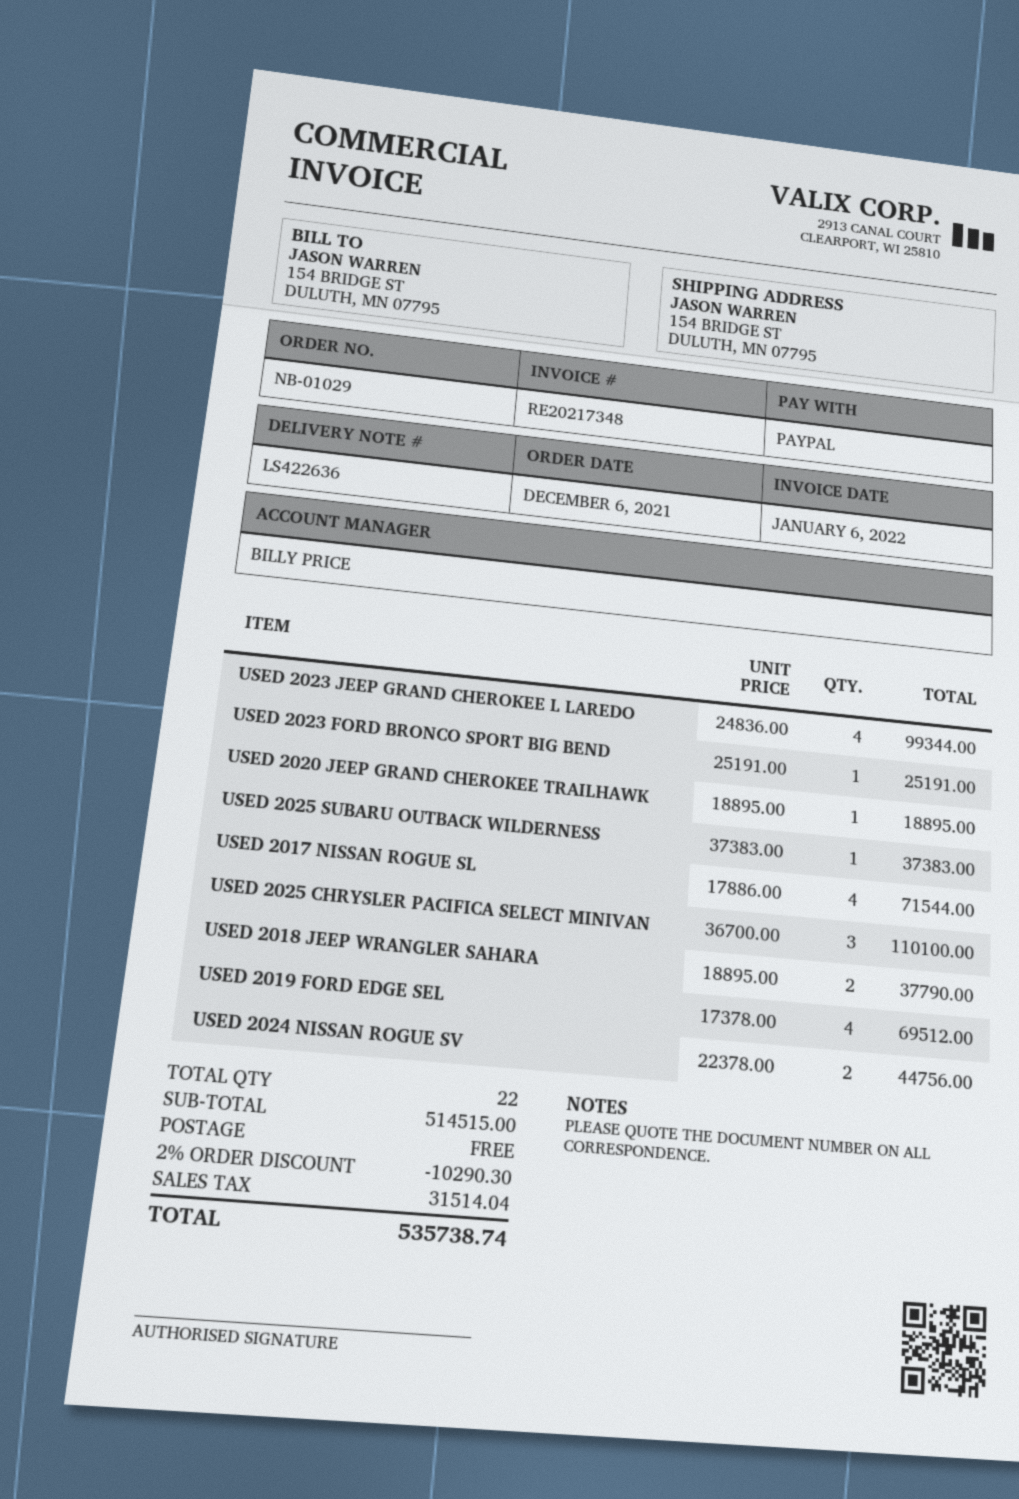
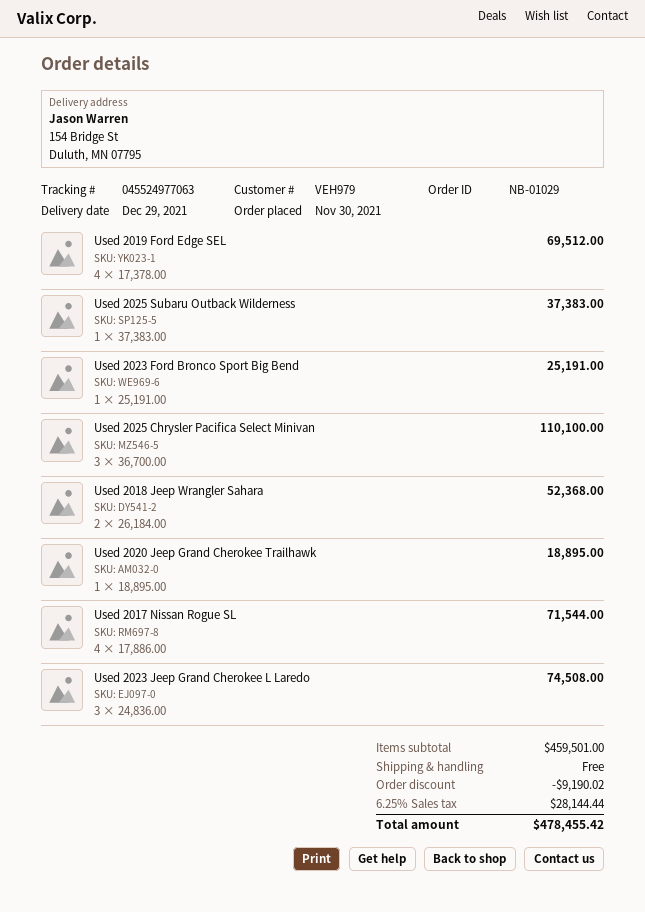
order date: 2021-12-06 -> 2021-11-30
USED 2023 JEEP GRAND CHEROKEE L LAREDO: 4 x 24836.00 = 99344.00 -> 3 x 24836.00 = 74508.00
USED 2018 JEEP WRANGLER SAHARA: 2 x 18895.00 = 37790.00 -> 2 x 26184.00 = 52368.00
USED 2024 NISSAN ROGUE SV: 2 x 22378.00 = 44756.00 -> none
subtotal: 514515.00 -> 459501.00
discount: 10290.30 -> 9190.02
tax: 31514.04 -> 28144.44
total: 535738.74 -> 478455.42

